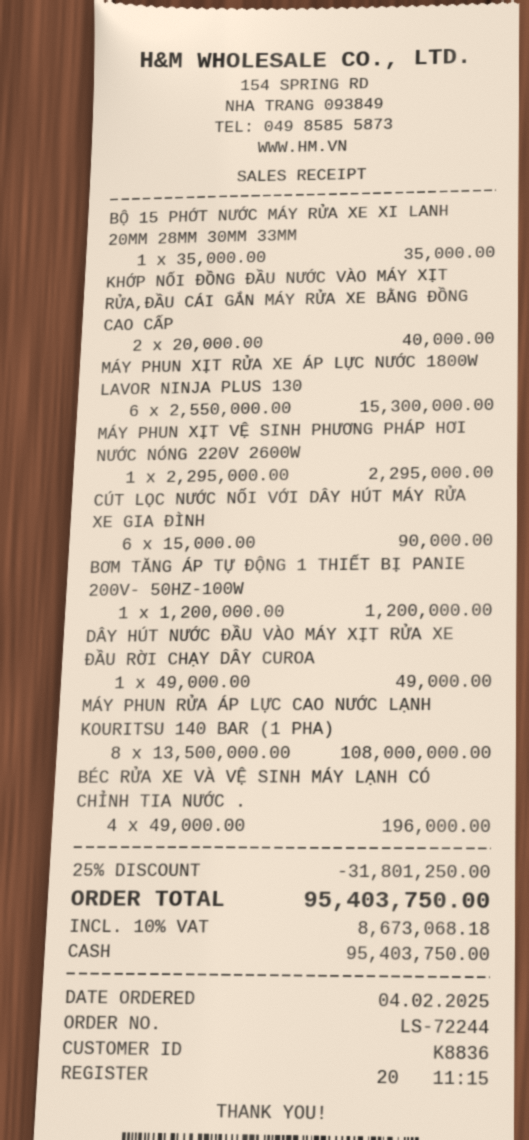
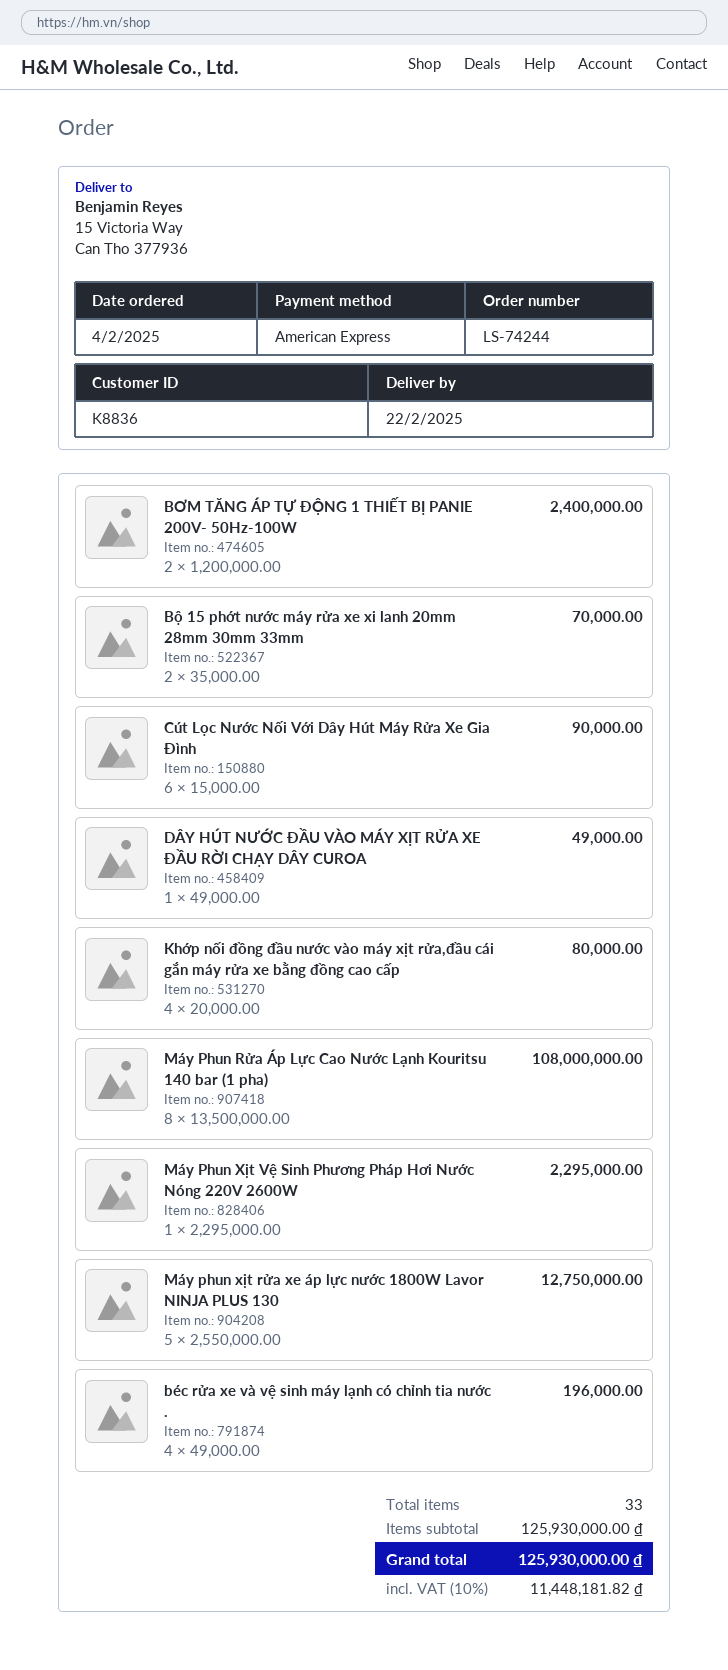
order number: LS-72244 -> LS-74244
payment method: cash -> American Express
BỘ 15 PHỚT NƯỚC MÁY RỬA XE XI LANH 20MM 28MM 30MM 33MM: 1 x 35000.00 = 35000.00 -> 2 x 35000.00 = 70000.00
KHỚP NỐI ĐỒNG ĐẦU NƯỚC VÀO MÁY XỊT RỬA,ĐẦU CÁI GẮN MÁY RỬA XE BẰNG ĐỒNG CAO CẤP: 2 x 20000.00 = 40000.00 -> 4 x 20000.00 = 80000.00
MÁY PHUN XỊT RỬA XE ÁP LỰC NƯỚC 1800W LAVOR NINJA PLUS 130: 6 x 2550000.00 = 15300000.00 -> 5 x 2550000.00 = 12750000.00
BƠM TĂNG ÁP TỰ ĐỘNG 1 THIẾT BỊ PANIE 200V- 50HZ-100W: 1 x 1200000.00 = 1200000.00 -> 2 x 1200000.00 = 2400000.00
discount: 25% = 31801250.00 -> none
tax: 10% = 8673068.18 -> 10% = 11448181.82
total: 95403750.00 -> 125930000.00

